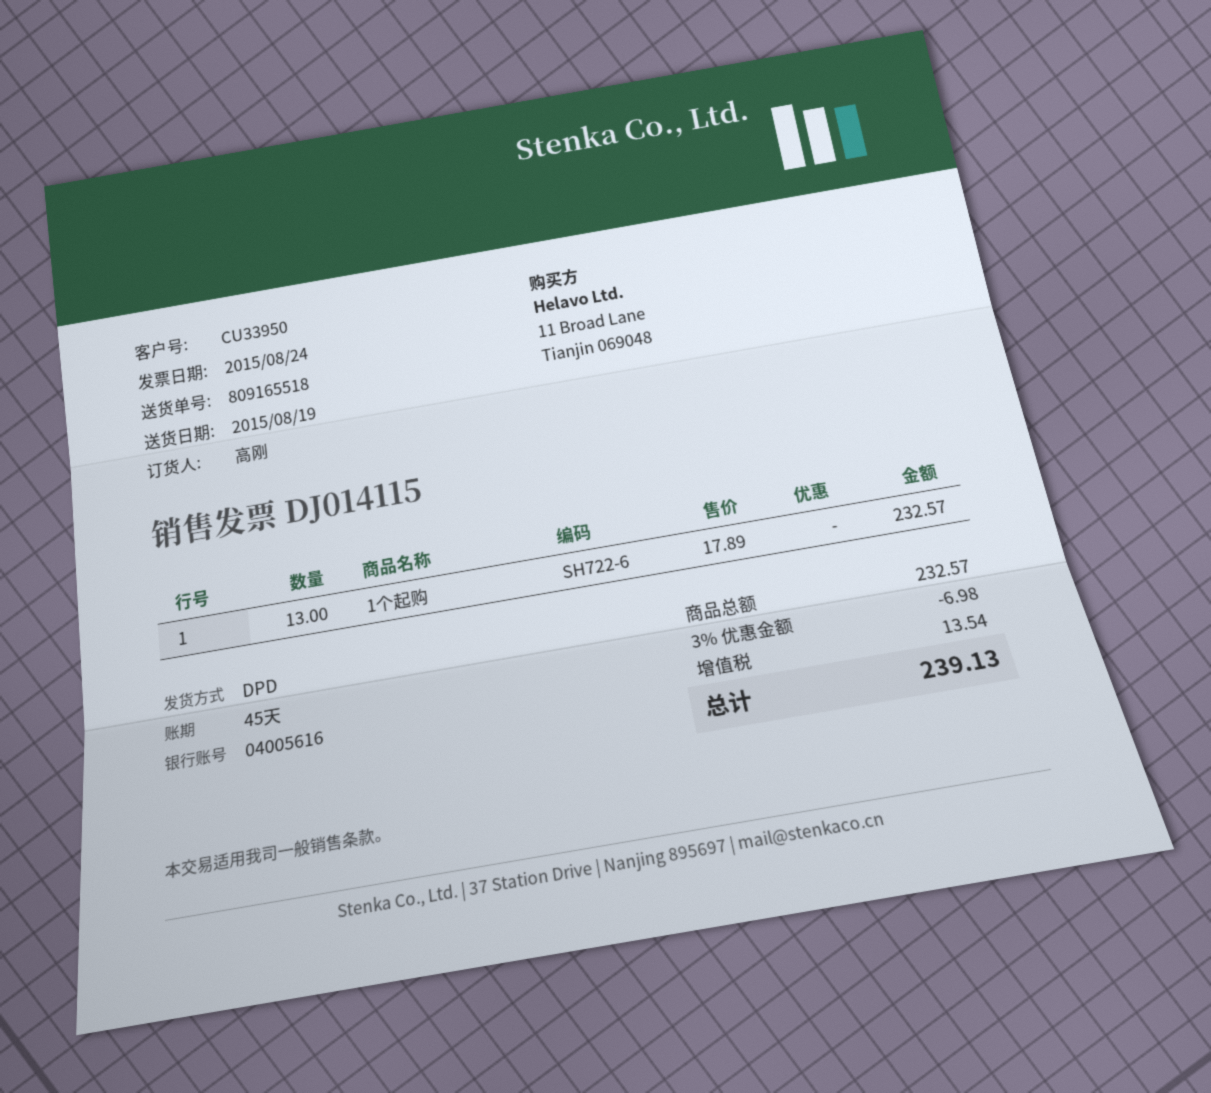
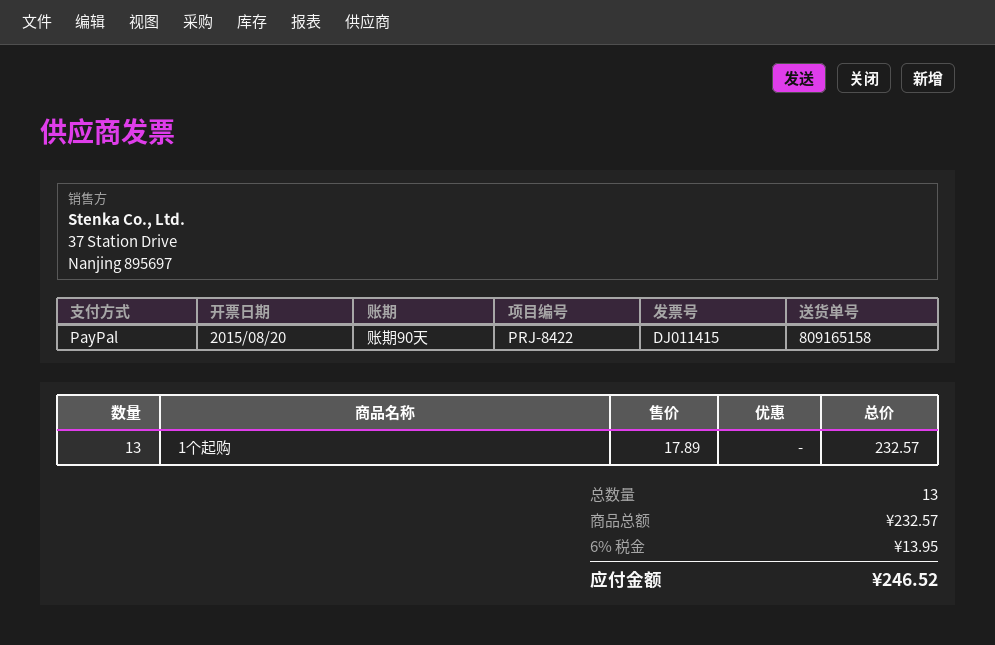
delivery note number: 809165518 -> 809165158
invoice number: DJ014115 -> DJ011415
invoice date: 2015-08-24 -> 2015-08-20
payment terms: 45 days -> 90 days
discount: 3% = 6.98 -> none
tax: 13.54 -> 13.95
total: 239.13 -> 246.52

